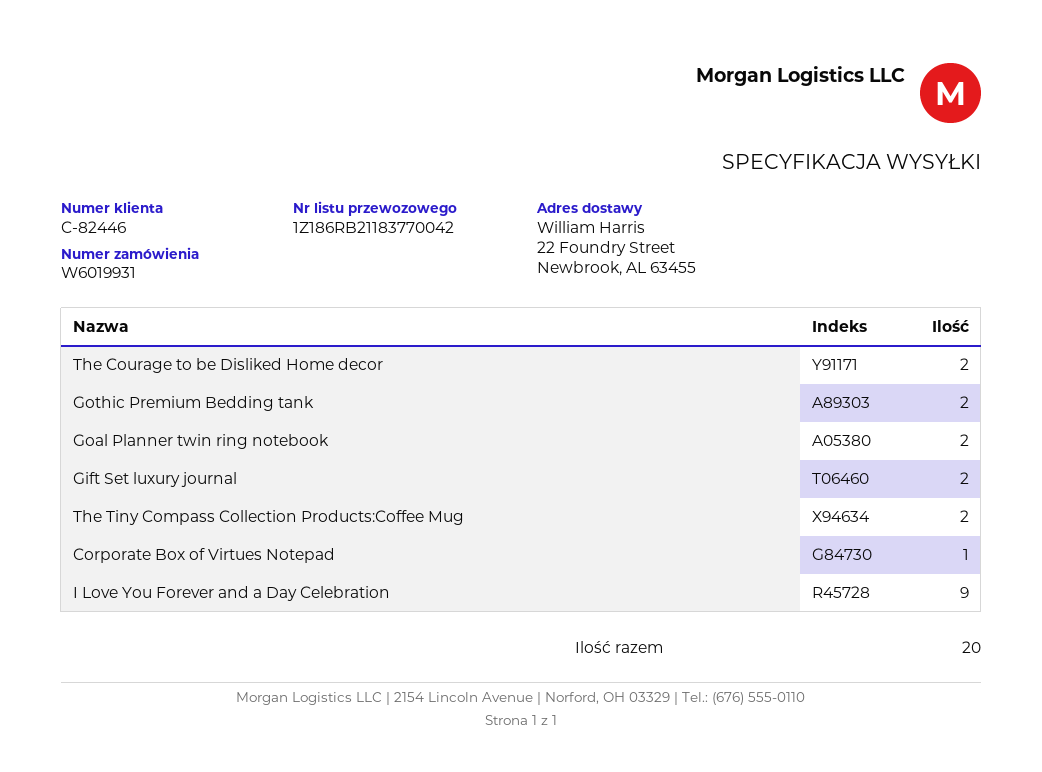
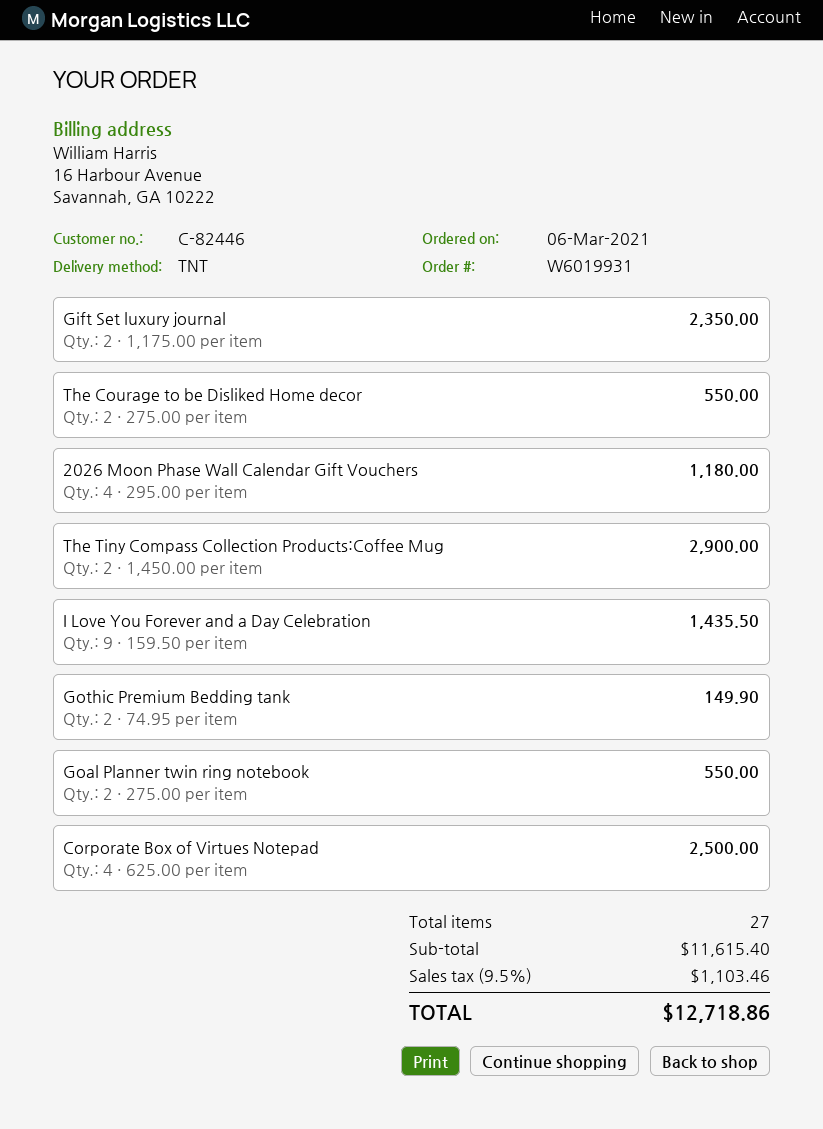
Corporate Box of Virtues Notepad: 1 -> 4
2026 Moon Phase Wall Calendar Gift Vouchers: none -> 4
total quantity: 20 -> 27

